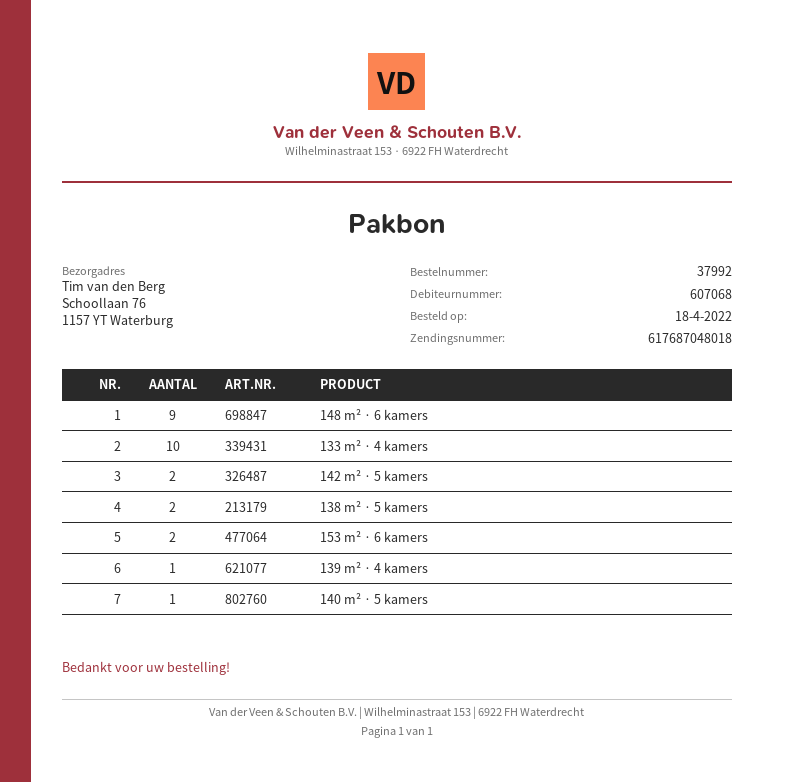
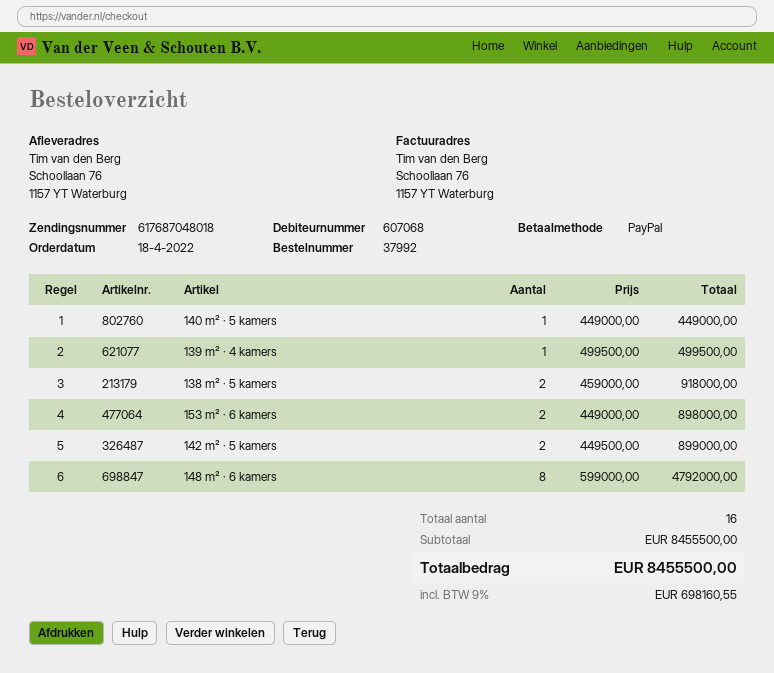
148 m² · 6 kamers: 9 -> 8
133 m² · 4 kamers: 10 -> none

